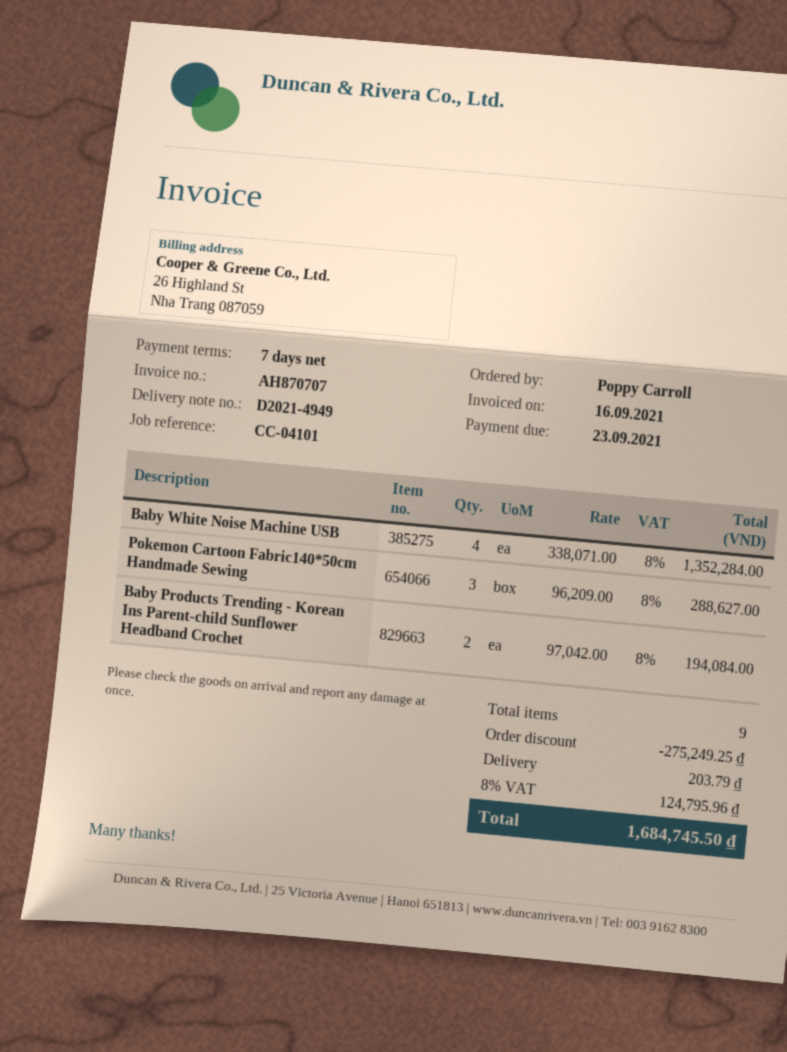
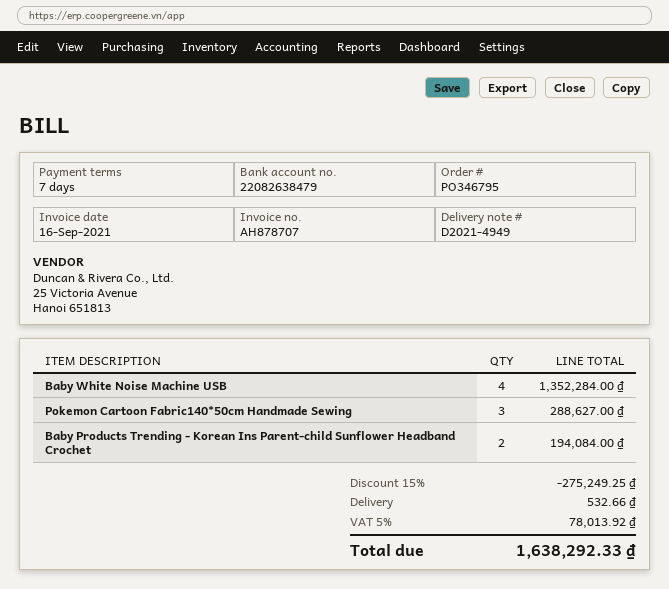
invoice number: AH870707 -> AH878707
shipping: 203.79 -> 532.66
tax: 8% = 124795.96 -> 5% = 78013.92
total: 1684745.50 -> 1638292.33

